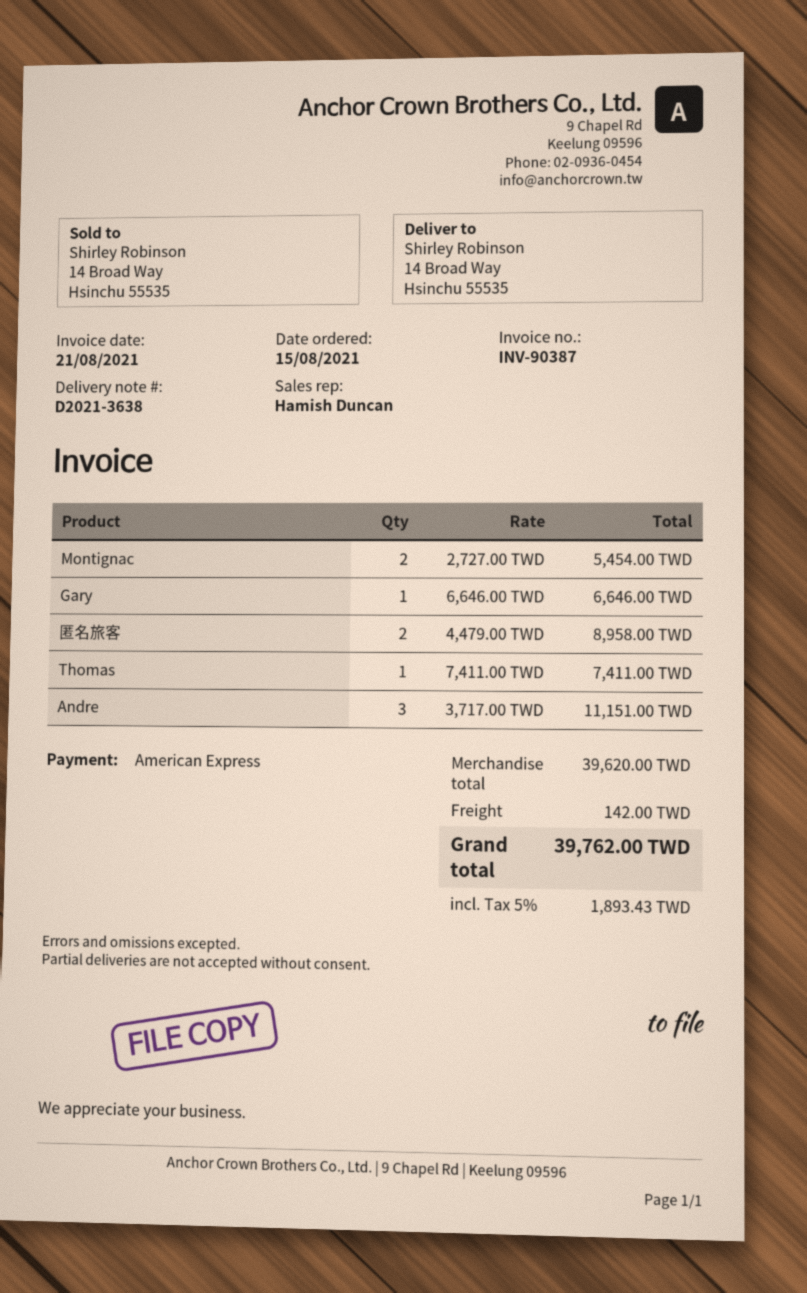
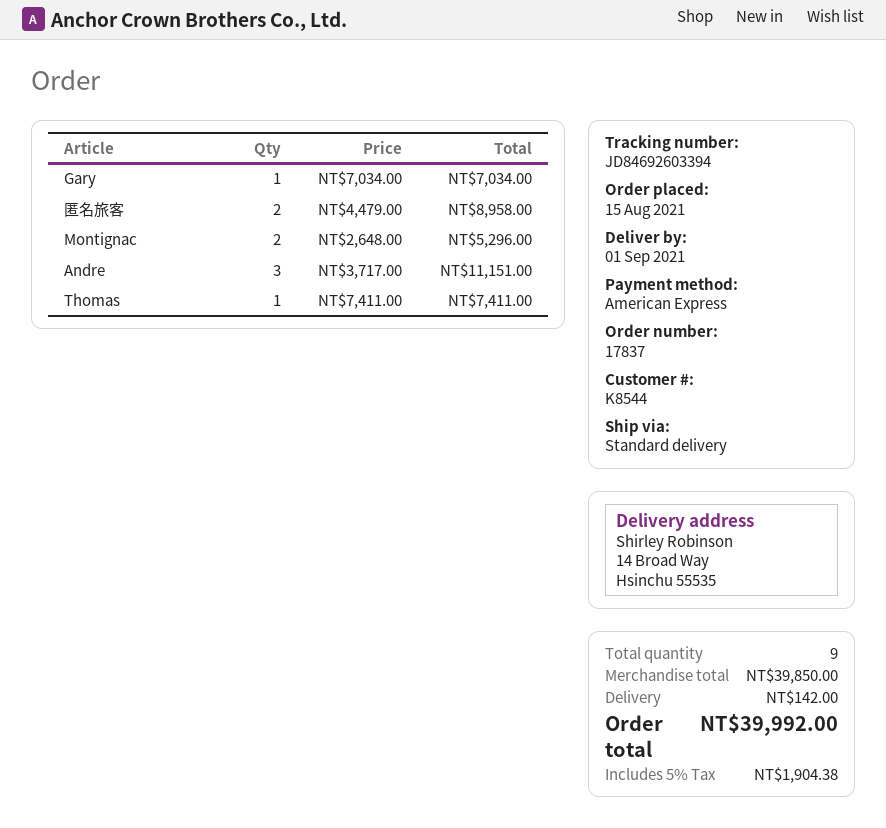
Montignac: 2 x 2727.00 = 5454.00 -> 2 x 2648.00 = 5296.00
Gary: 1 x 6646.00 = 6646.00 -> 1 x 7034.00 = 7034.00
subtotal: 39620.00 -> 39850.00
tax: 5% = 1893.43 -> 5% = 1904.38
total: 39762.00 -> 39992.00

